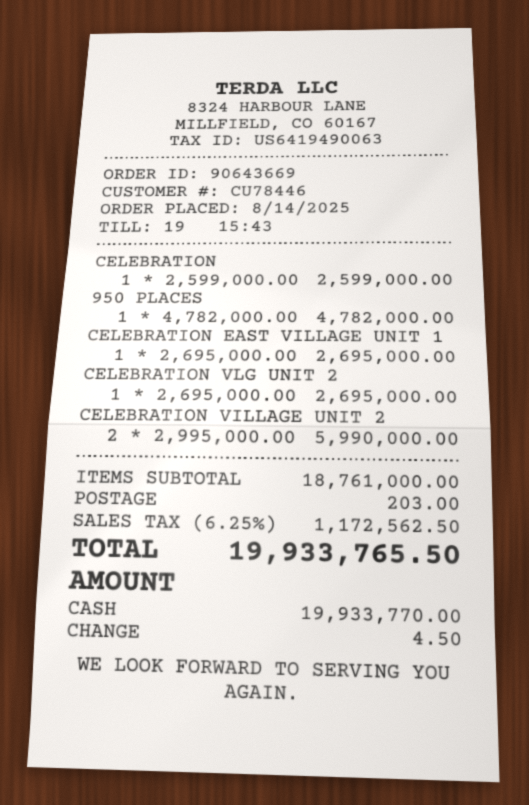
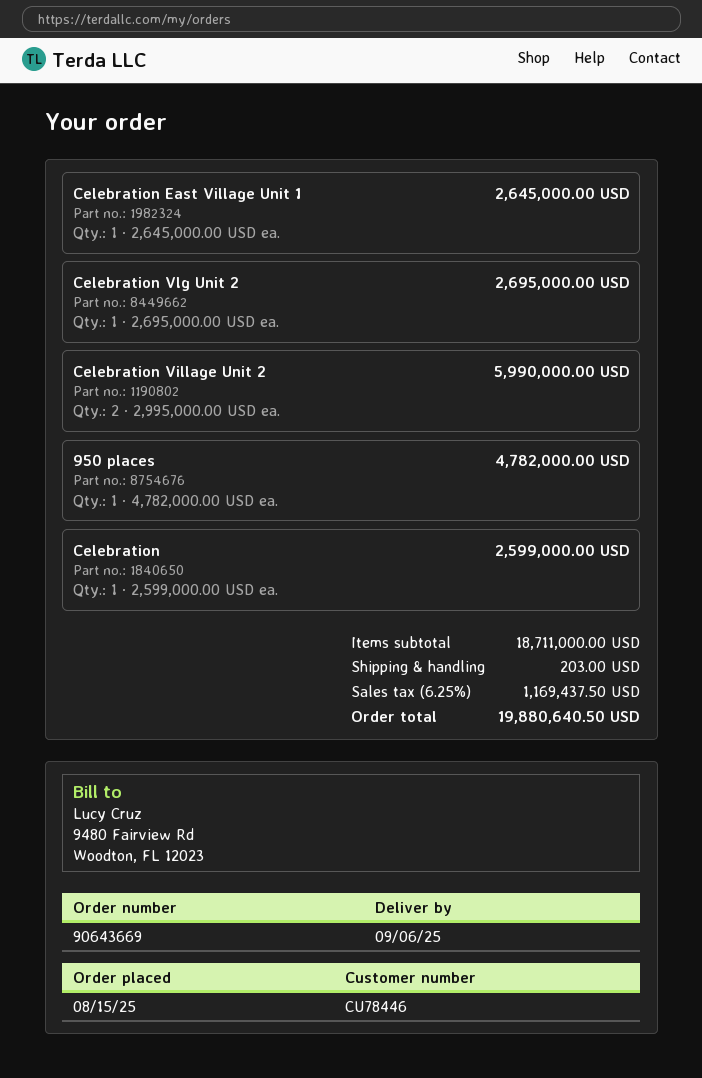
order date: 2025-08-14 -> 2025-08-15
CELEBRATION EAST VILLAGE UNIT 1: 1 x 2695000.00 = 2695000.00 -> 1 x 2645000.00 = 2645000.00
subtotal: 18761000.00 -> 18711000.00
tax: 6.25% = 1172562.50 -> 6.25% = 1169437.50
total: 19933765.50 -> 19880640.50

